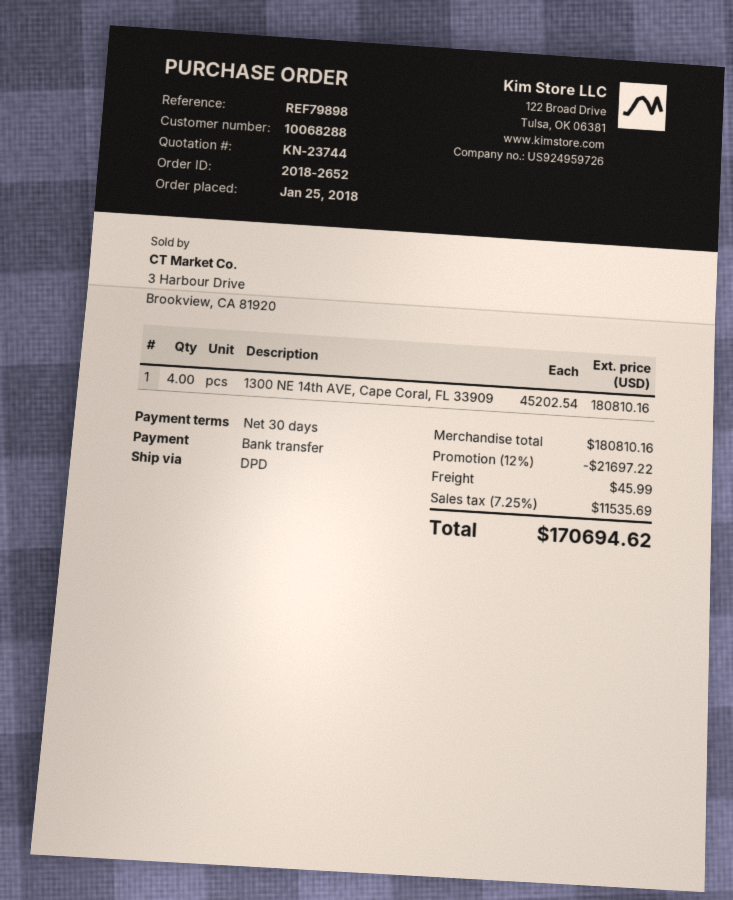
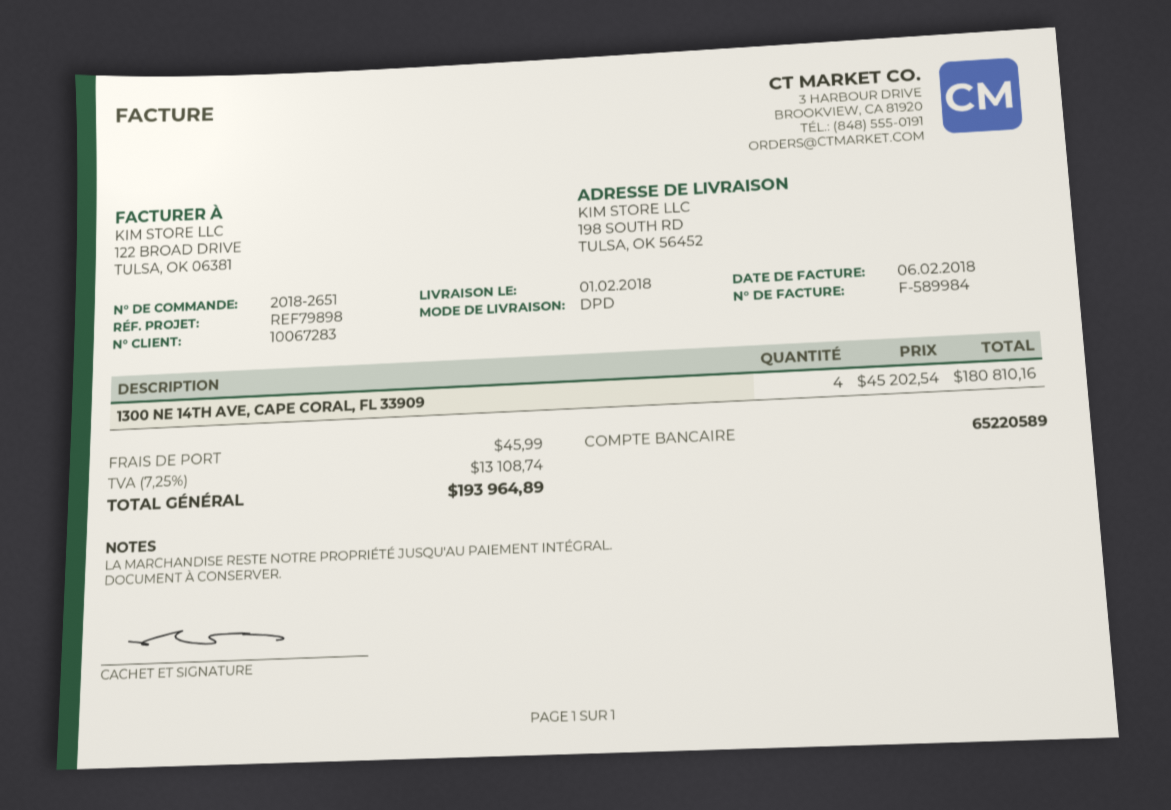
order number: 2018-2652 -> 2018-2651
customer number: 10068288 -> 10067283
discount: 12% = 21697.22 -> none
tax: 7.25% = 11535.69 -> 7.25% = 13108.74
total: 170694.62 -> 193964.89

